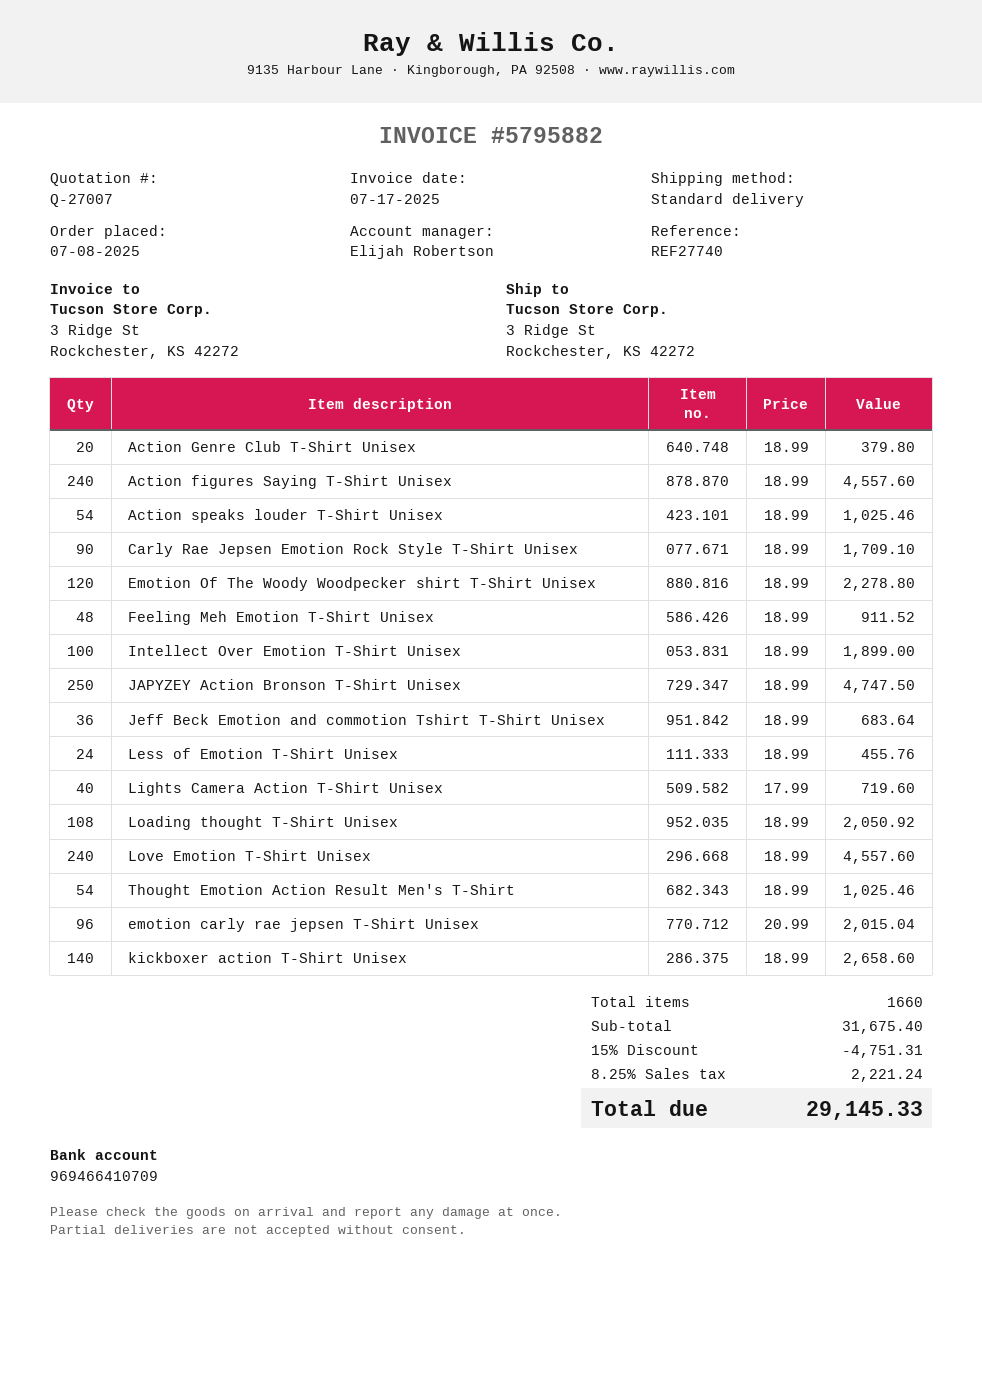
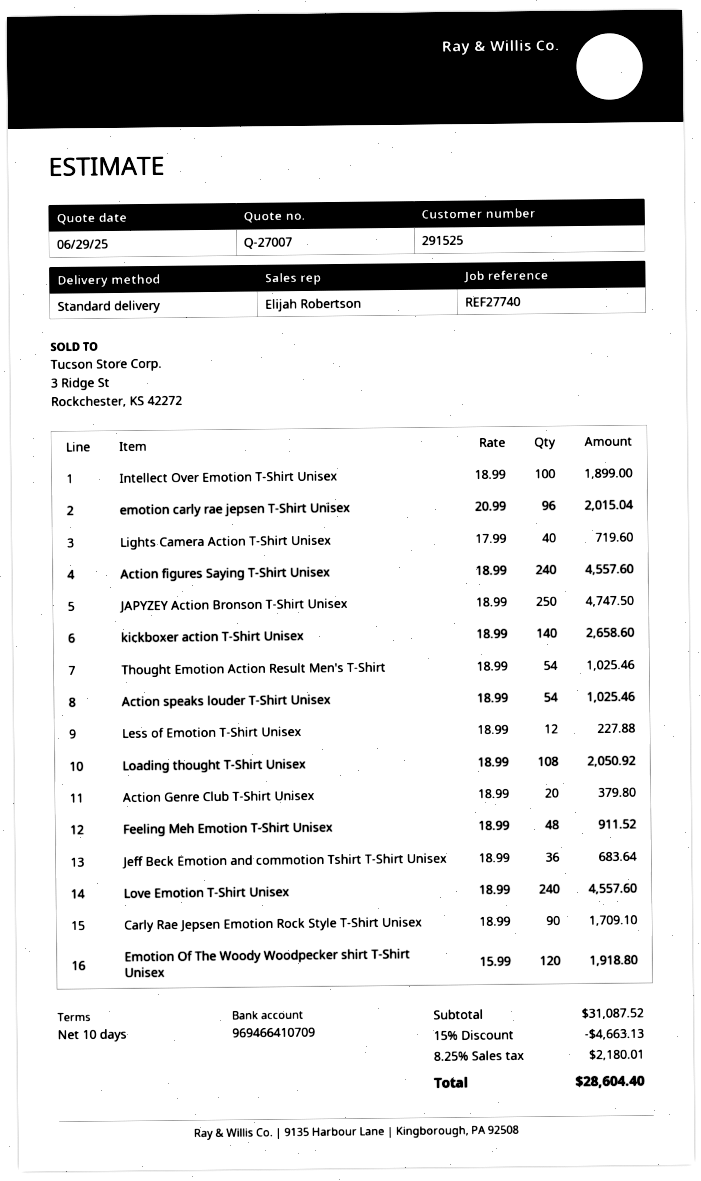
Emotion Of The Woody Woodpecker shirt T-Shirt Unisex: 120 x 18.99 = 2278.80 -> 120 x 15.99 = 1918.80
Less of Emotion T-Shirt Unisex: 24 x 18.99 = 455.76 -> 12 x 18.99 = 227.88
subtotal: 31675.40 -> 31087.52
discount: 15% = 4751.31 -> 15% = 4663.13
tax: 8.25% = 2221.24 -> 8.25% = 2180.01
total: 29145.33 -> 28604.40

